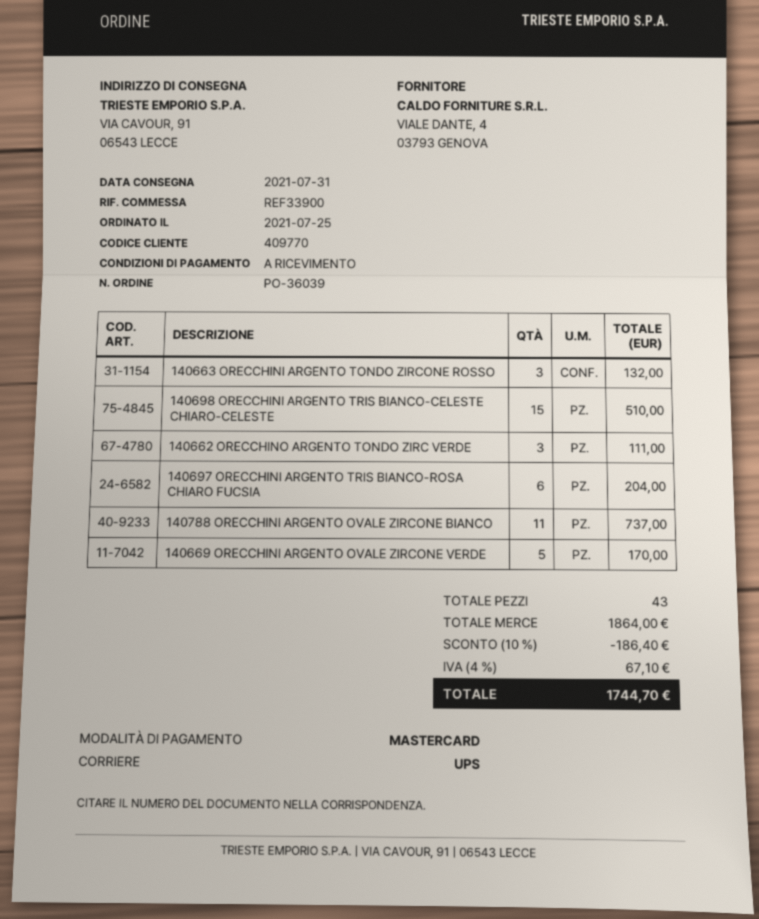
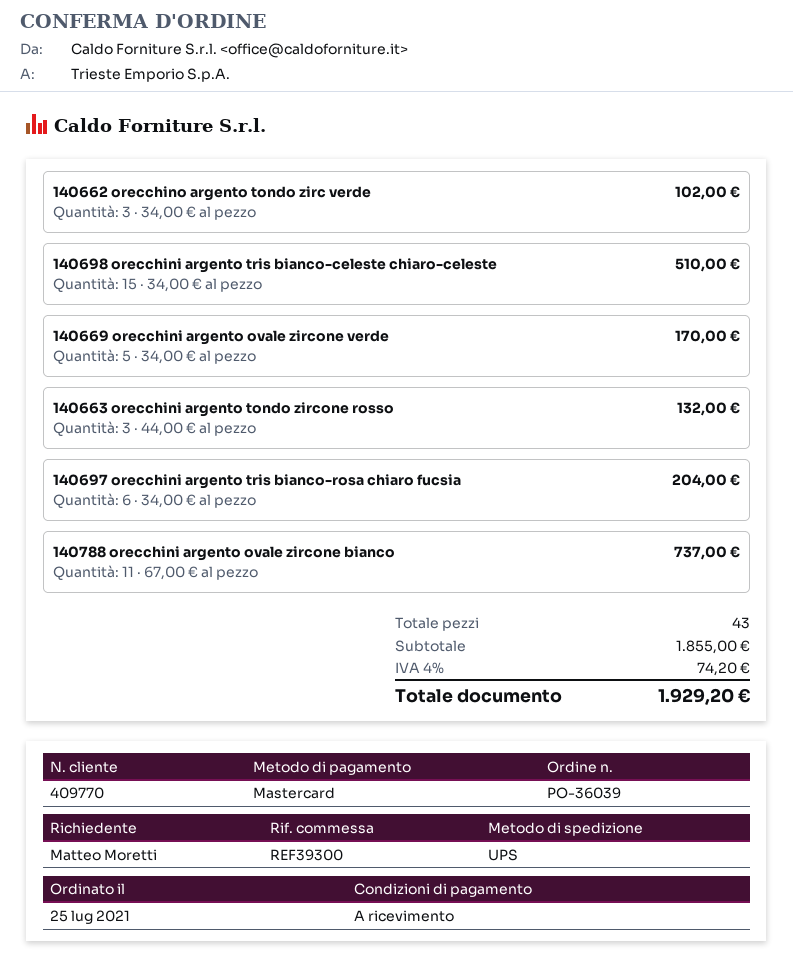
reference: REF33900 -> REF39300
140662 ORECCHINO ARGENTO TONDO ZIRC VERDE: 3 for 111.00 -> 3 for 102.00
subtotal: 1864.00 -> 1855.00
discount: 10% = 186.40 -> none
tax: 4% = 67.10 -> 4% = 74.20
total: 1744.70 -> 1929.20

